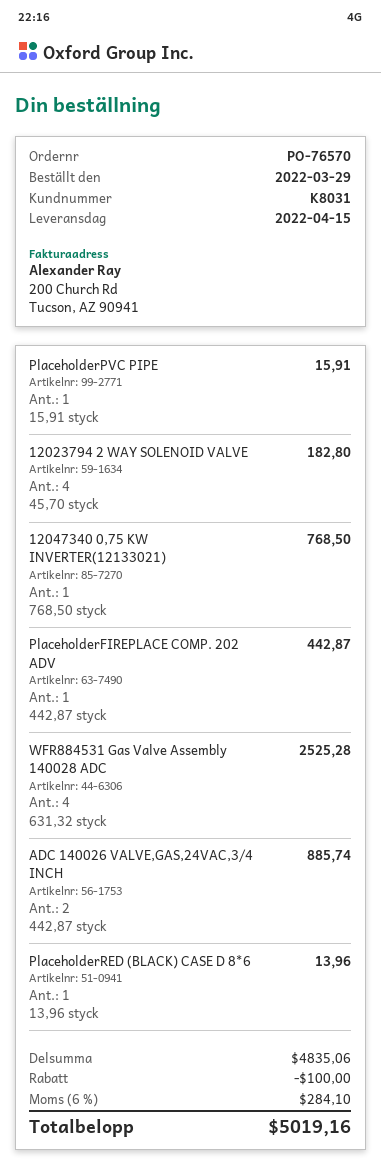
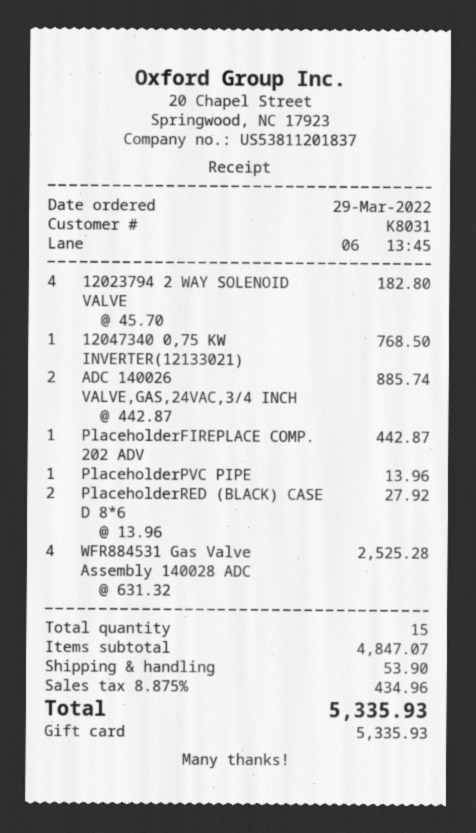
PlaceholderPVC PIPE: 1 x 15.91 = 15.91 -> 1 x 13.96 = 13.96
PlaceholderRED (BLACK) CASE D 8*6: 1 x 13.96 = 13.96 -> 2 x 13.96 = 27.92
subtotal: 4835.06 -> 4847.07
discount: 100.00 -> none
shipping: none -> 53.90
tax: 6% = 284.10 -> 8.875% = 434.96
total: 5019.16 -> 5335.93

